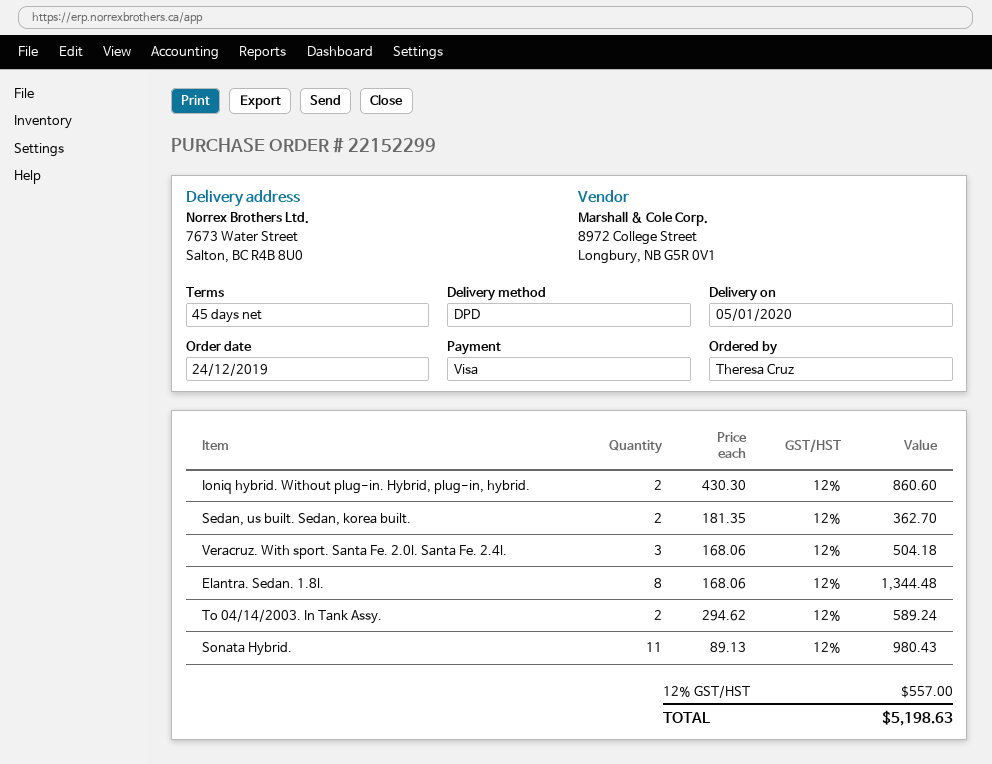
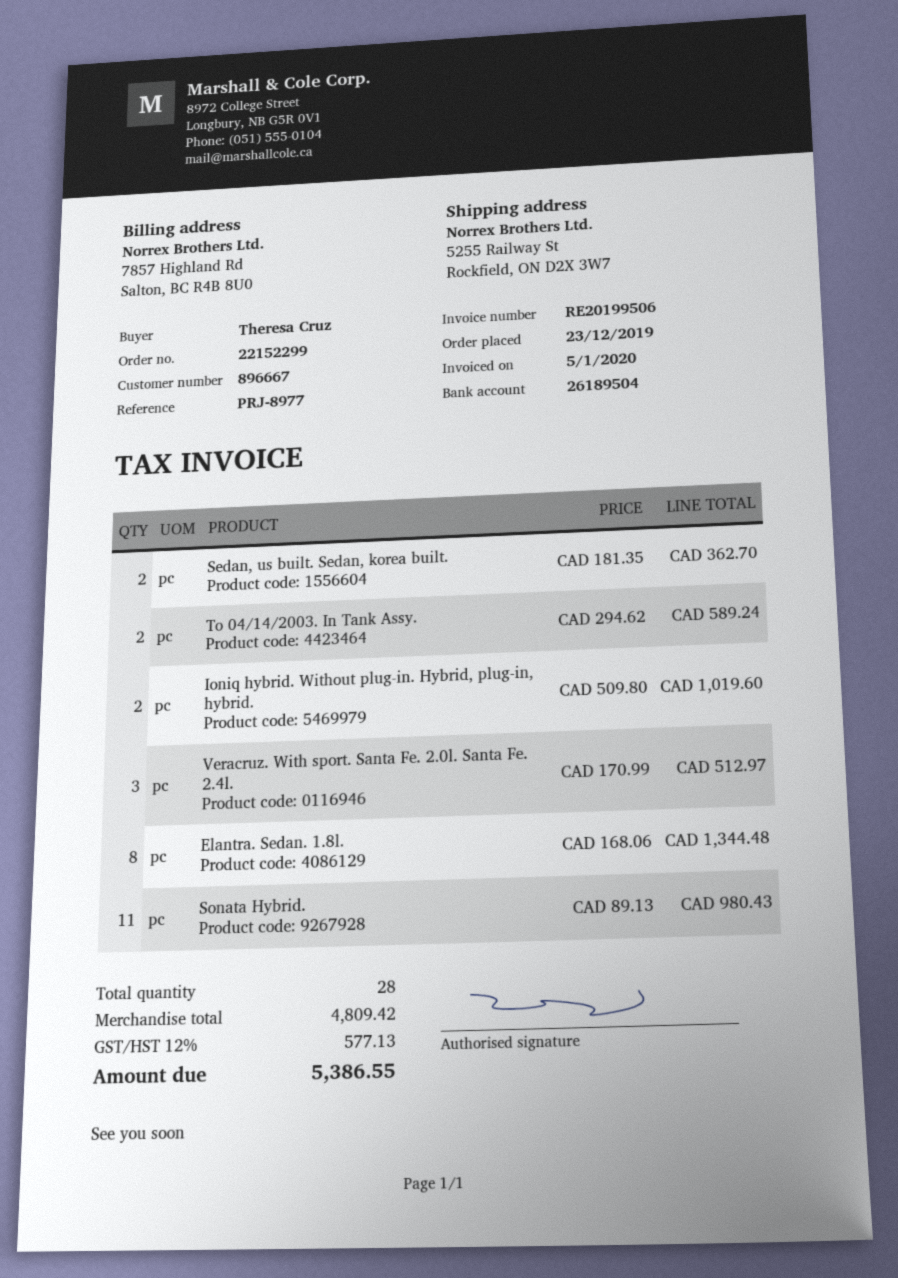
order date: 2019-12-24 -> 2019-12-23
ship to: 7673 Water Street, Salton, BC R4B 8U0 -> 5255 Railway St, Rockfield, ON D2X 3W7
Ioniq hybrid. Without plug-in. Hybrid, plug-in, hybrid.: 2 x 430.30 = 860.60 -> 2 x 509.80 = 1019.60
Veracruz. With sport. Santa Fe. 2.0l. Santa Fe. 2.4l.: 3 x 168.06 = 504.18 -> 3 x 170.99 = 512.97
tax: 12% = 557.00 -> 12% = 577.13
total: 5198.63 -> 5386.55

